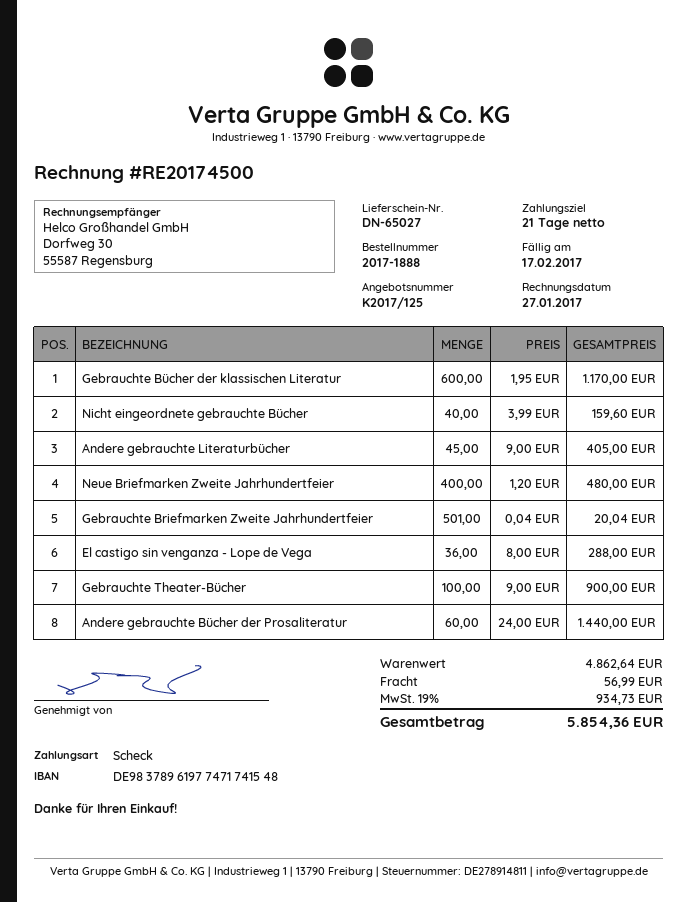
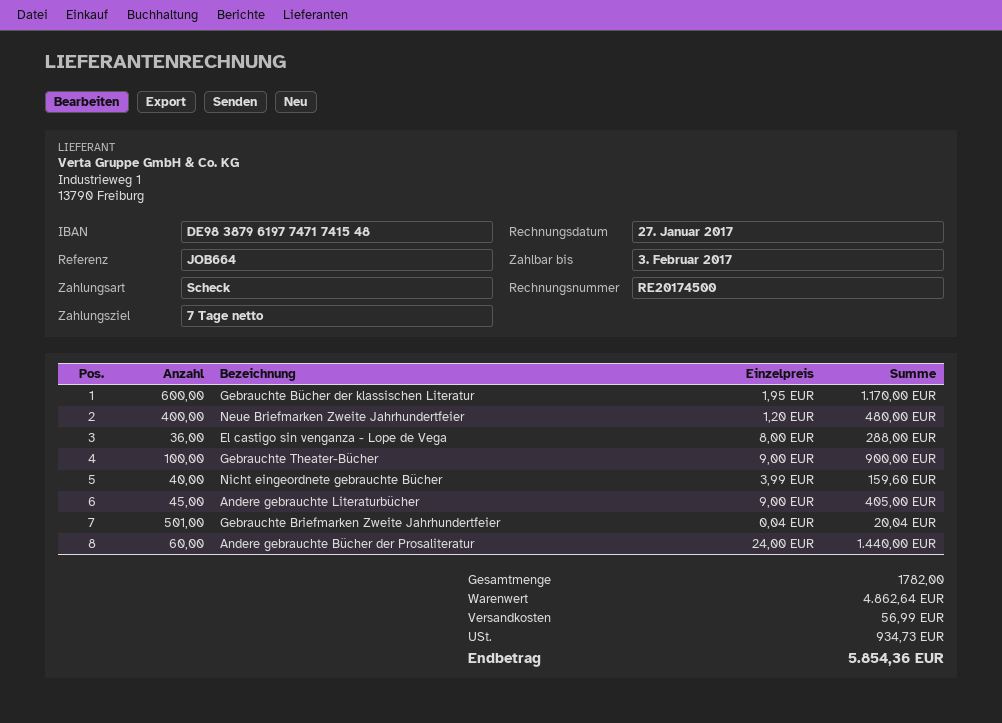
payment terms: 21 days -> 7 days
due date: 2017-02-17 -> 2017-02-03
bank account: DE98378961977471741548 -> DE98387961977471741548

